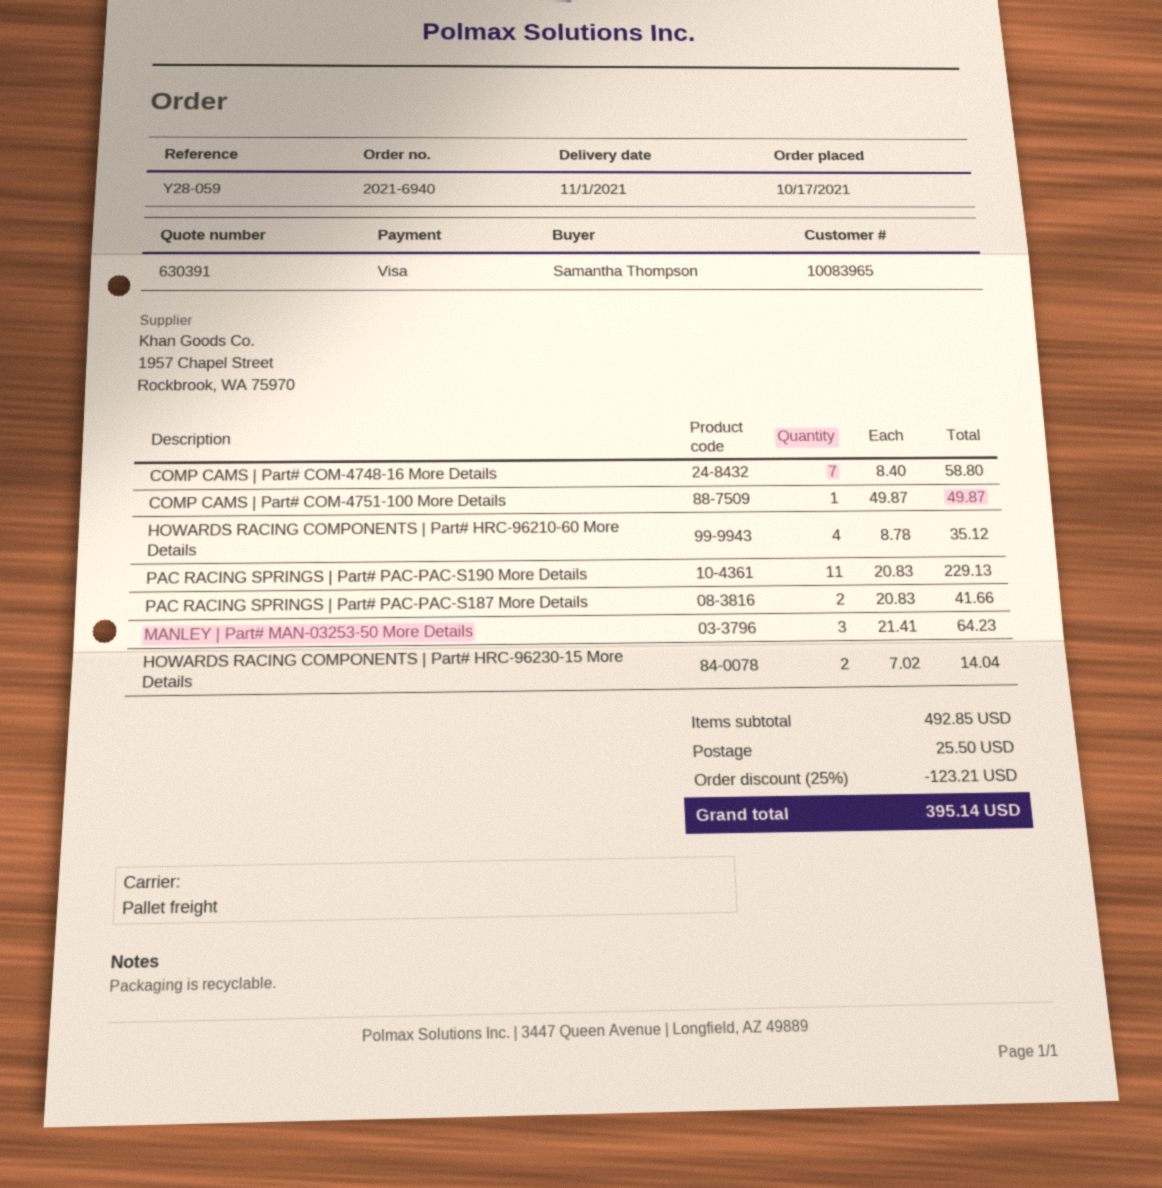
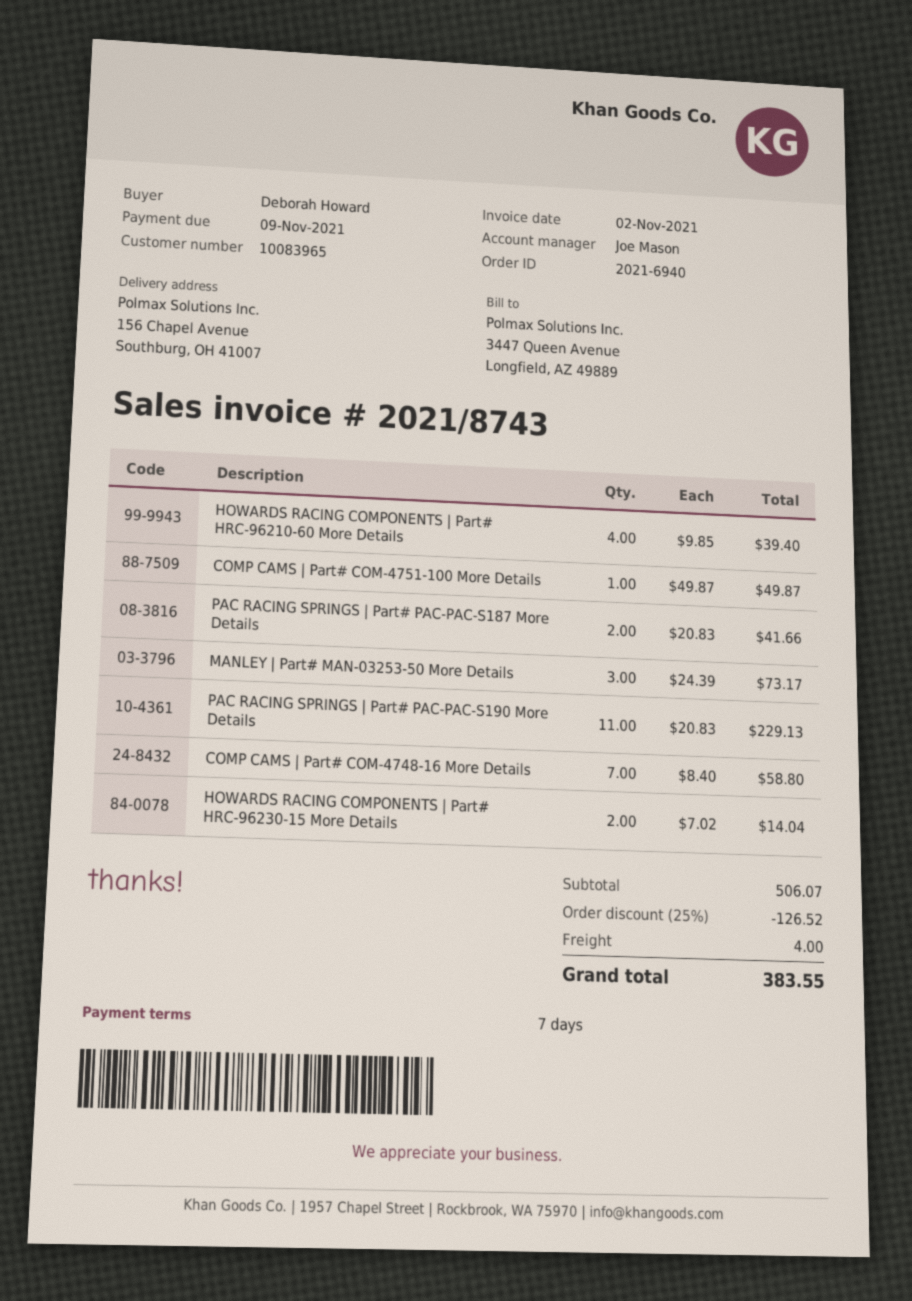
ordered by: Samantha Thompson -> Deborah Howard
HOWARDS RACING COMPONENTS | Part# HRC-96210-60 More Details: 4 x 8.78 = 35.12 -> 4 x 9.85 = 39.40
MANLEY | Part# MAN-03253-50 More Details: 3 x 21.41 = 64.23 -> 3 x 24.39 = 73.17
subtotal: 492.85 -> 506.07
discount: 25% = 123.21 -> 25% = 126.52
shipping: 25.50 -> 4.00
total: 395.14 -> 383.55

